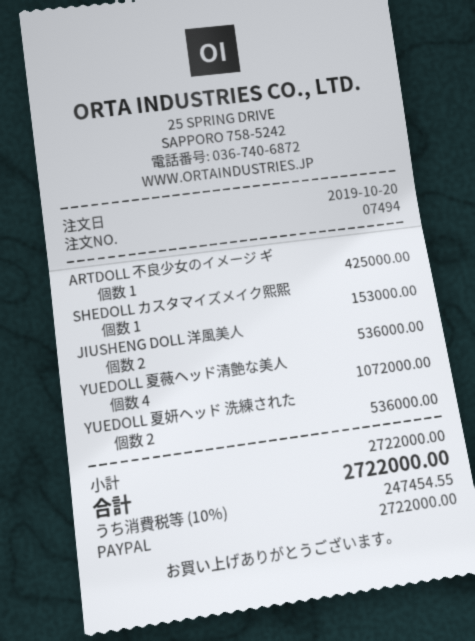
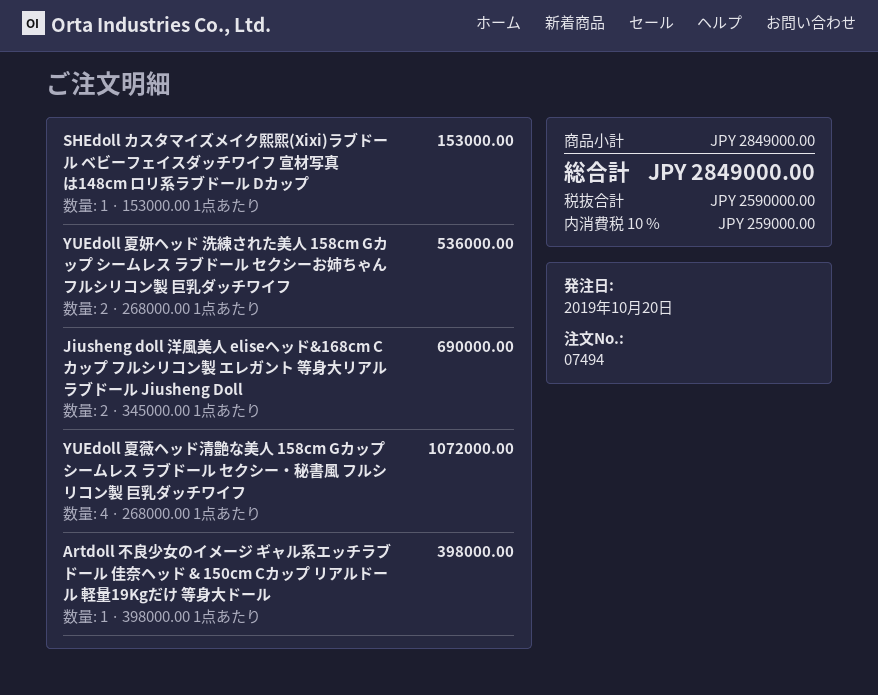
ARTDOLL 不良少女のイメージ ギ: 1 for 425000.00 -> 1 for 398000.00
JIUSHENG DOLL 洋風美人: 2 for 536000.00 -> 2 for 690000.00
subtotal: 2722000.00 -> 2849000.00
tax: 10% = 247454.55 -> 10% = 259000.00
total: 2722000.00 -> 2849000.00

